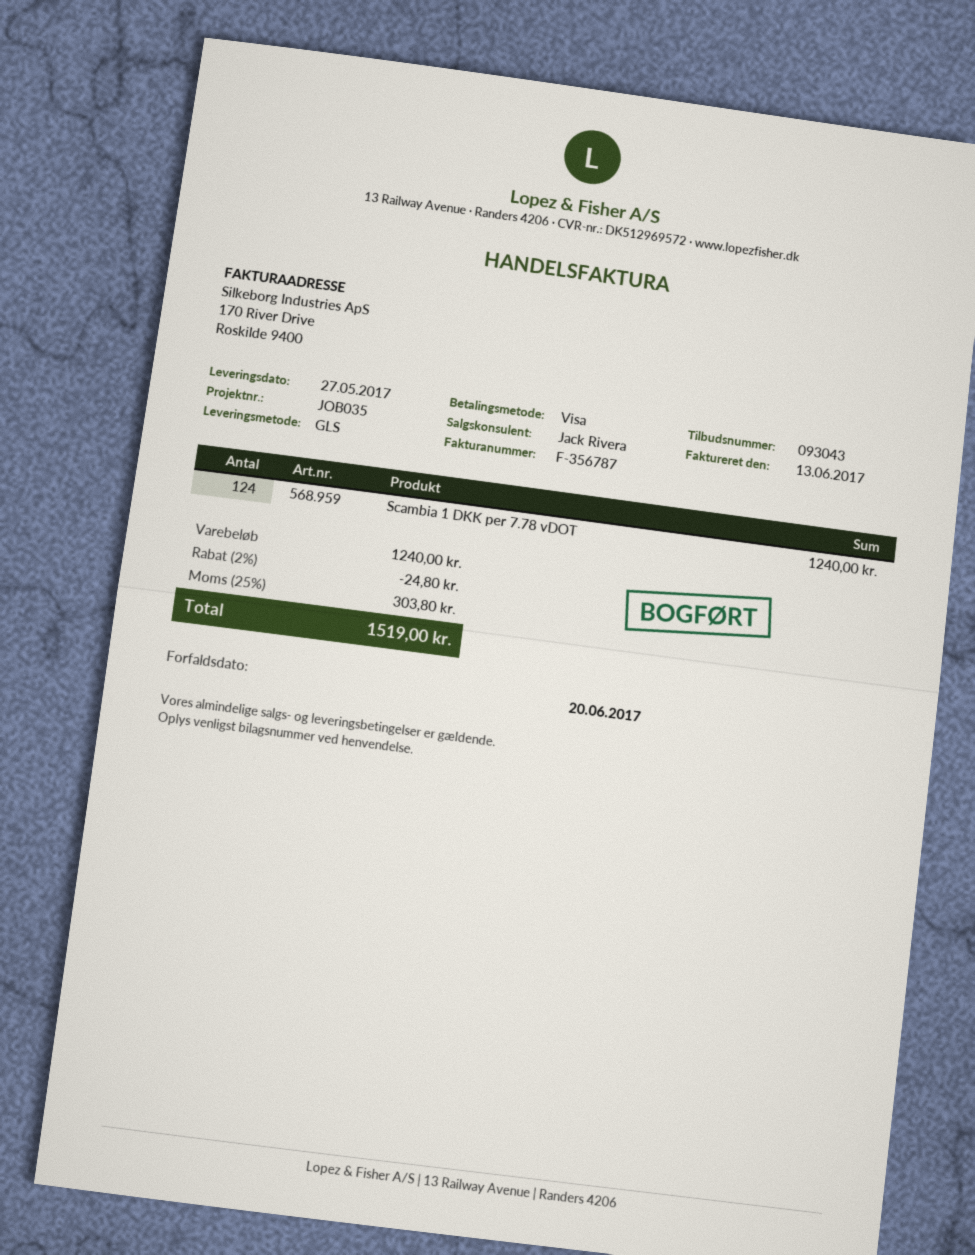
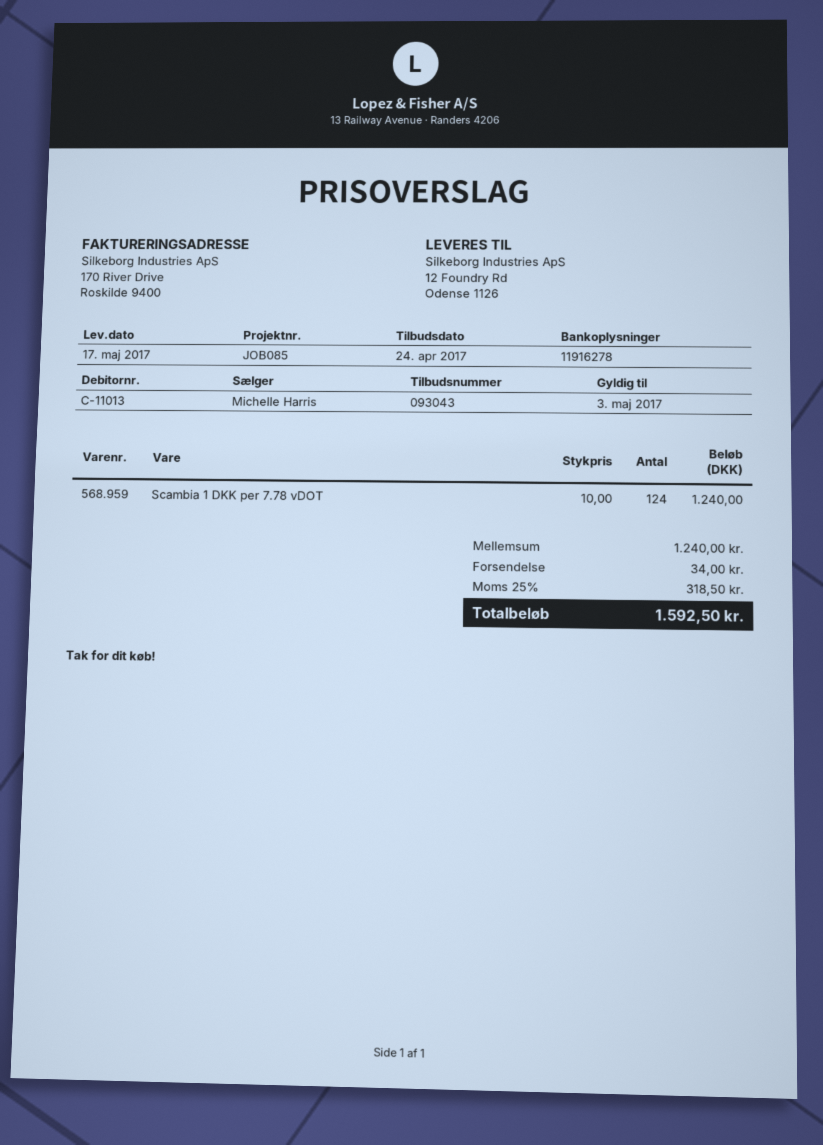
delivery date: 2017-05-27 -> 2017-05-17
reference: JOB035 -> JOB085
sales rep: Jack Rivera -> Michelle Harris
discount: 2% = 24.80 -> none
shipping: none -> 34.00
tax: 25% = 303.80 -> 25% = 318.50
total: 1519.00 -> 1592.50

